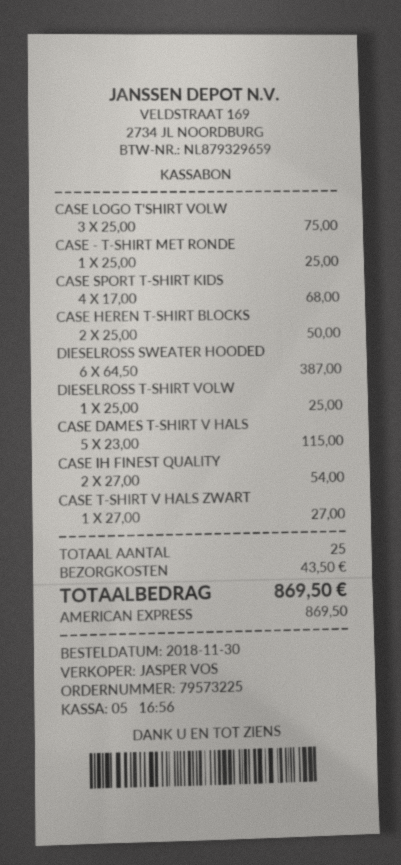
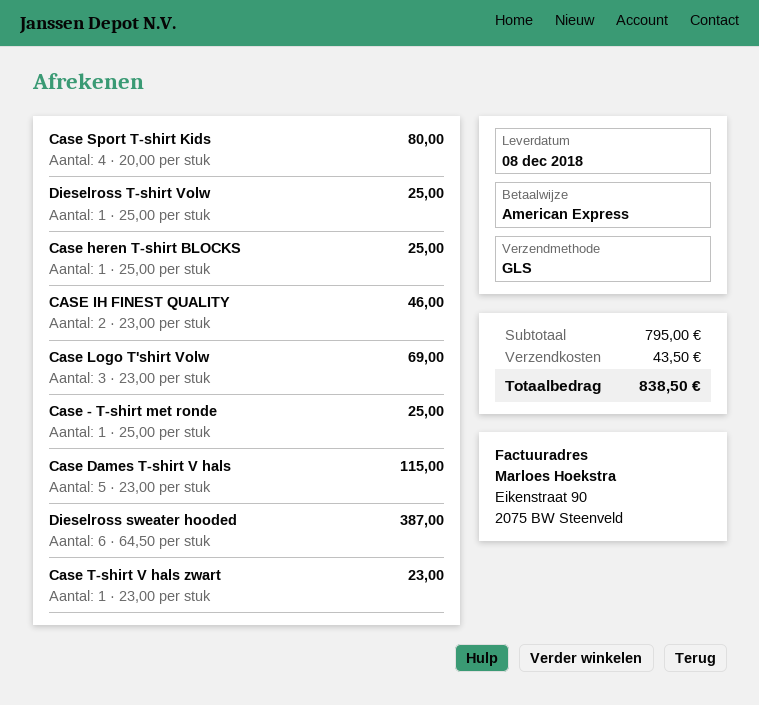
CASE LOGO T'SHIRT VOLW: 3 x 25.00 = 75.00 -> 3 x 23.00 = 69.00
CASE SPORT T-SHIRT KIDS: 4 x 17.00 = 68.00 -> 4 x 20.00 = 80.00
CASE HEREN T-SHIRT BLOCKS: 2 x 25.00 = 50.00 -> 1 x 25.00 = 25.00
CASE IH FINEST QUALITY: 2 x 27.00 = 54.00 -> 2 x 23.00 = 46.00
CASE T-SHIRT V HALS ZWART: 1 x 27.00 = 27.00 -> 1 x 23.00 = 23.00
total: 869.50 -> 838.50

